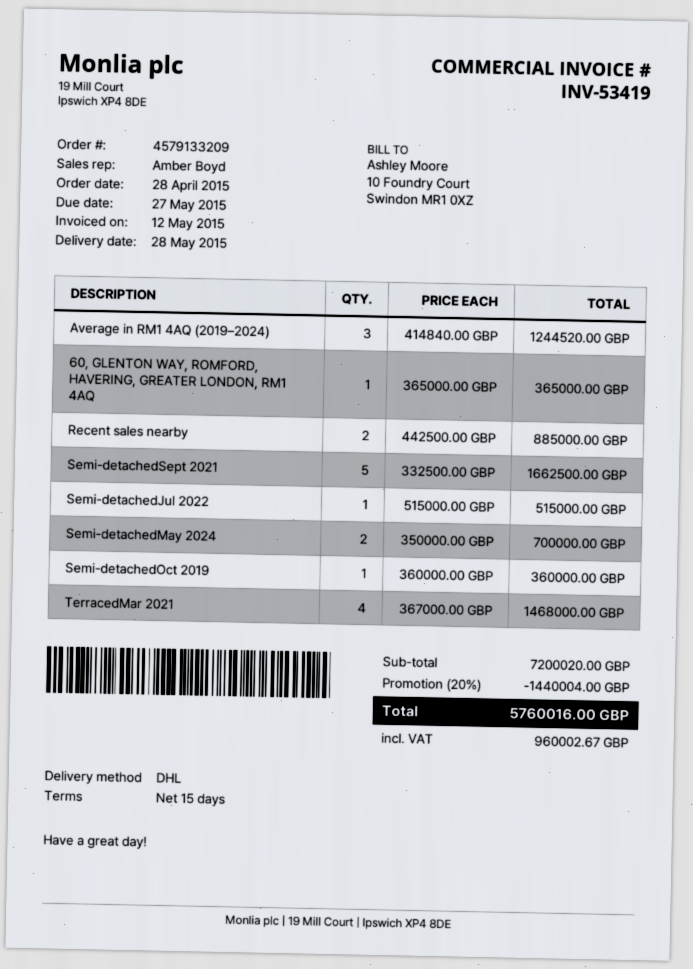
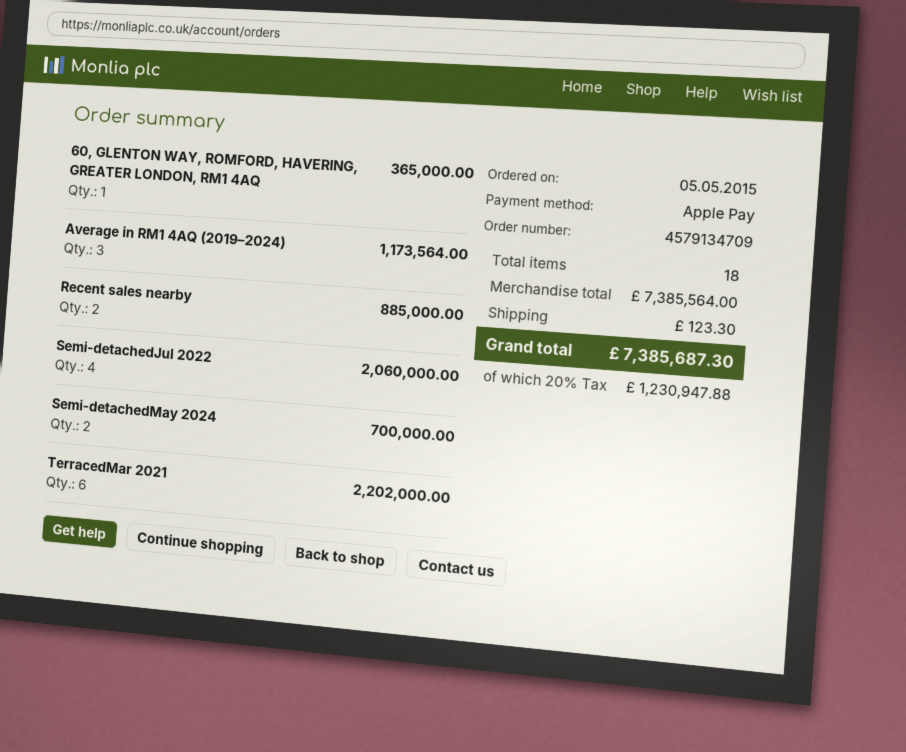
order number: 4579133209 -> 4579134709
order date: 2015-04-28 -> 2015-05-05
Average in RM1 4AQ (2019–2024): 3 for 1244520.00 -> 3 for 1173564.00
Semi-detachedSept 2021: 5 for 1662500.00 -> none
Semi-detachedJul 2022: 1 for 515000.00 -> 4 for 2060000.00
Semi-detachedOct 2019: 1 for 360000.00 -> none
TerracedMar 2021: 4 for 1468000.00 -> 6 for 2202000.00
subtotal: 7200020.00 -> 7385564.00
discount: 20% = 1440004.00 -> none
shipping: none -> 123.30
tax: 960002.67 -> 1230947.88
total: 5760016.00 -> 7385687.30

